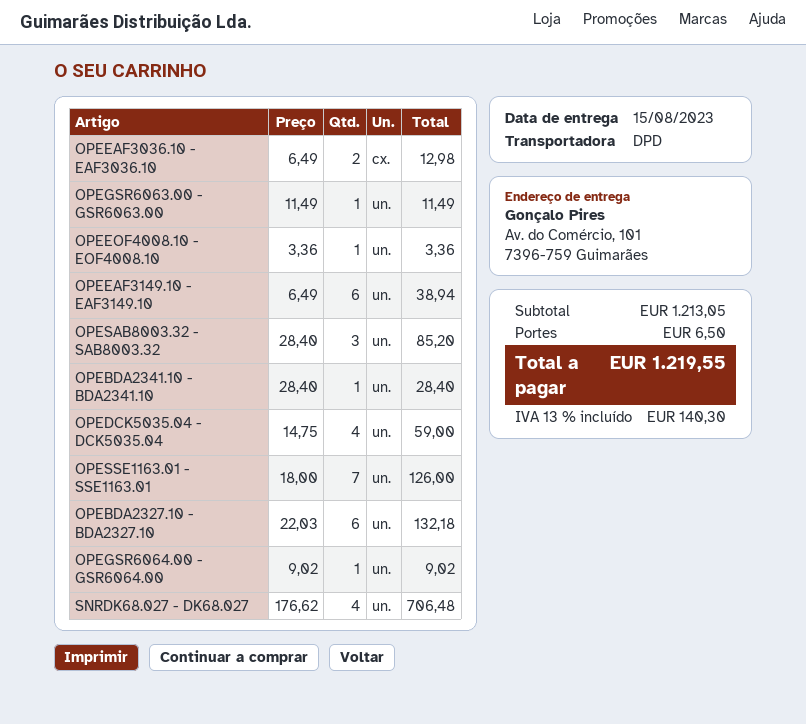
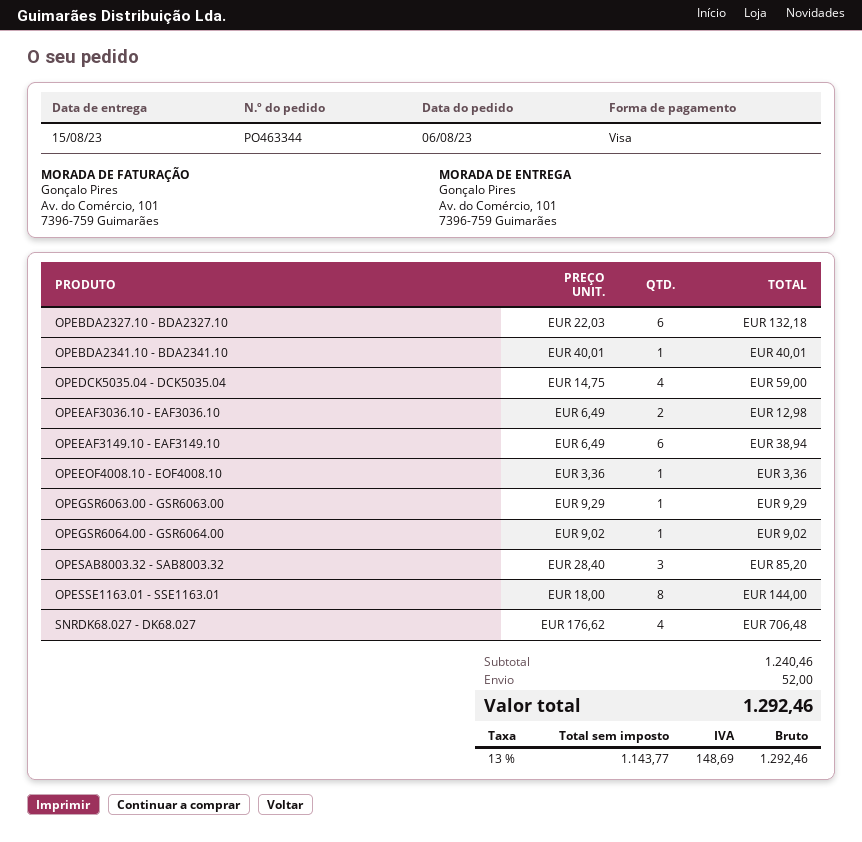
OPEGSR6063.00 - GSR6063.00: 1 x 11.49 = 11.49 -> 1 x 9.29 = 9.29
OPEBDA2341.10 - BDA2341.10: 1 x 28.40 = 28.40 -> 1 x 40.01 = 40.01
OPESSE1163.01 - SSE1163.01: 7 x 18.00 = 126.00 -> 8 x 18.00 = 144.00
subtotal: 1213.05 -> 1240.46
shipping: 6.50 -> 52.00
tax: 13% = 140.30 -> 13% = 148.69
total: 1219.55 -> 1292.46

